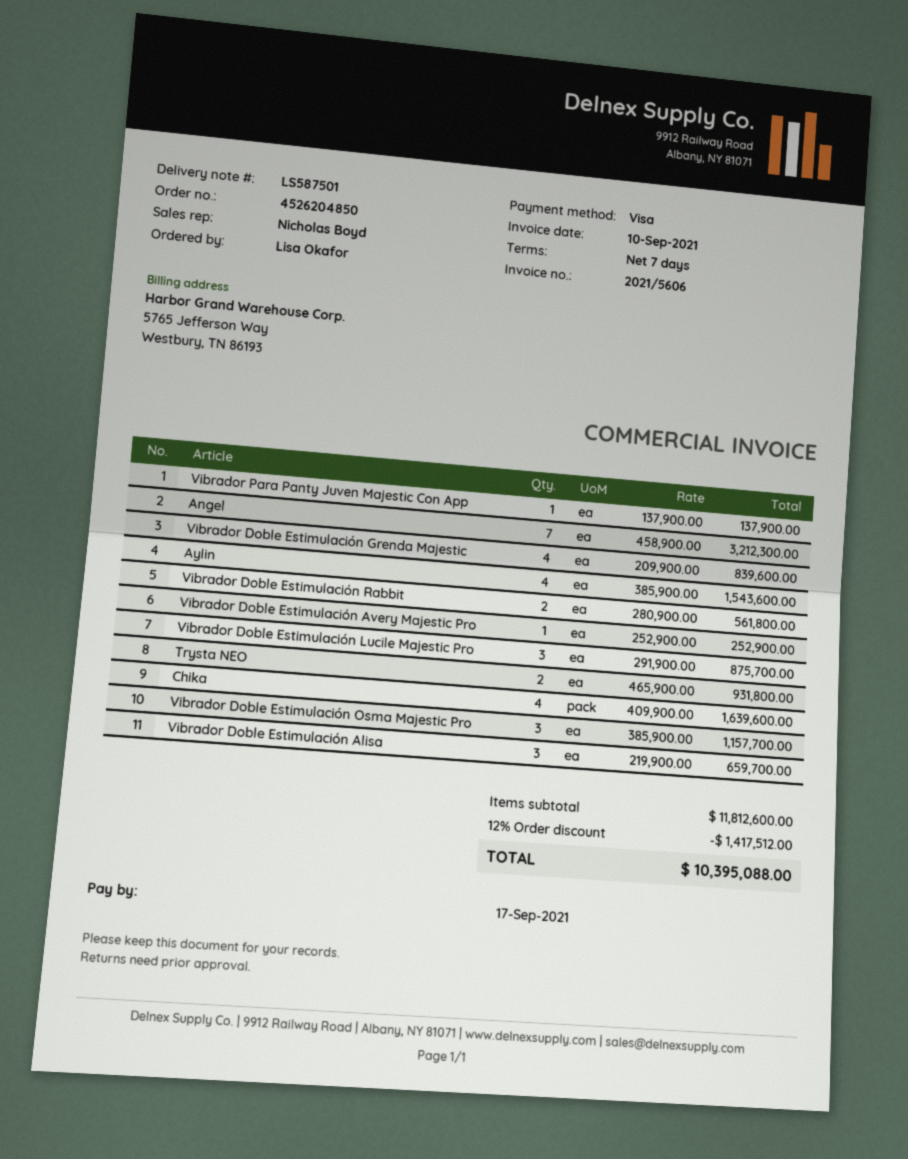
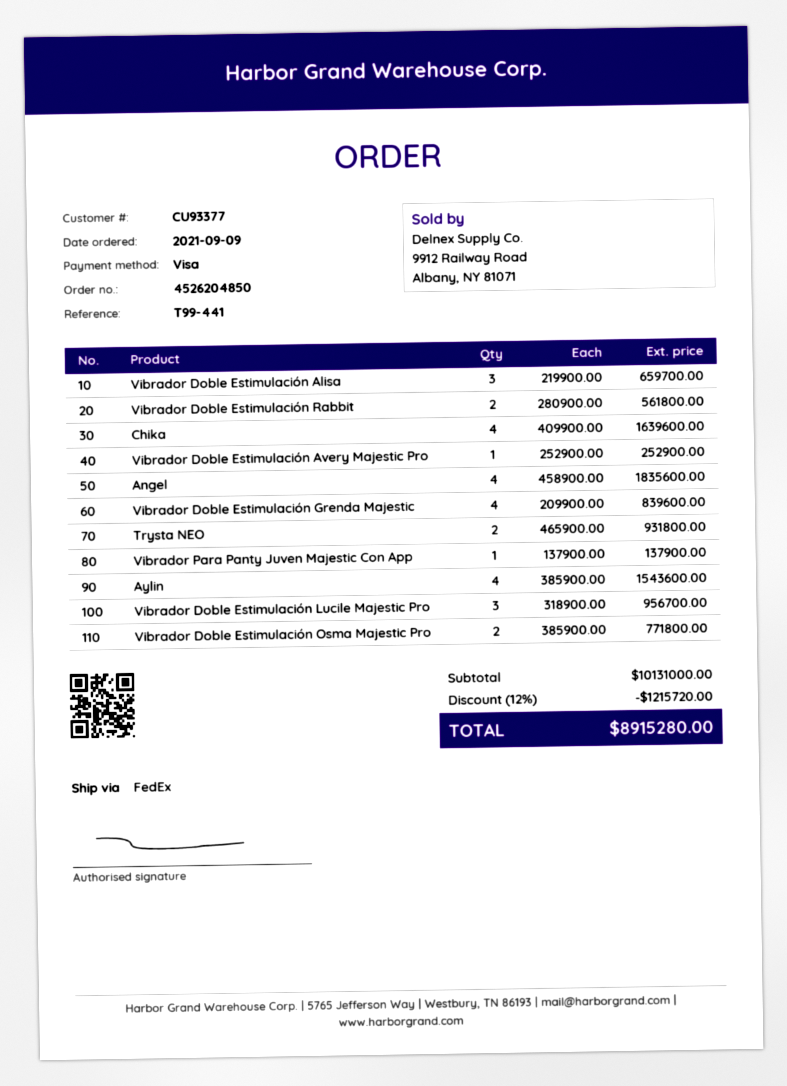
Angel: 7 x 458900.00 = 3212300.00 -> 4 x 458900.00 = 1835600.00
Vibrador Doble Estimulación Lucile Majestic Pro: 3 x 291900.00 = 875700.00 -> 3 x 318900.00 = 956700.00
Vibrador Doble Estimulación Osma Majestic Pro: 3 x 385900.00 = 1157700.00 -> 2 x 385900.00 = 771800.00
subtotal: 11812600.00 -> 10131000.00
discount: 12% = 1417512.00 -> 12% = 1215720.00
total: 10395088.00 -> 8915280.00

